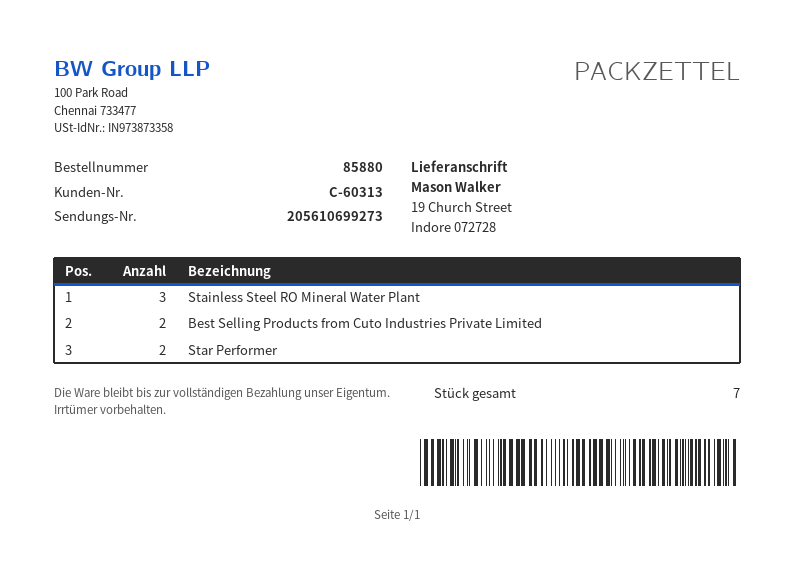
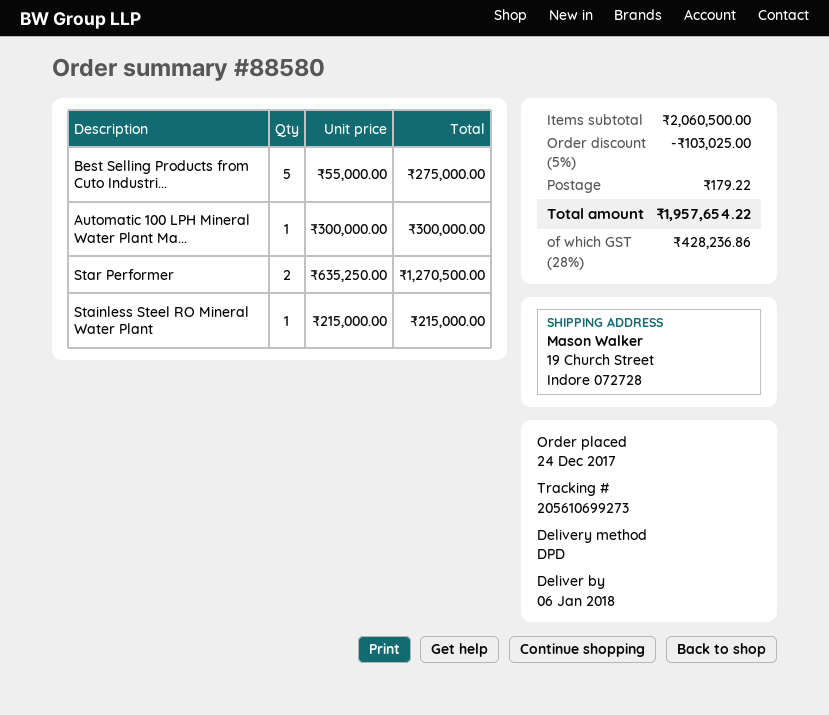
order number: 85880 -> 88580
Stainless Steel RO Mineral Water Plant: 3 -> 1
Best Selling Products from Cuto Industries Private Limited: 2 -> 5
Automatic 100 LPH Mineral Water Plant Ma...: none -> 1

